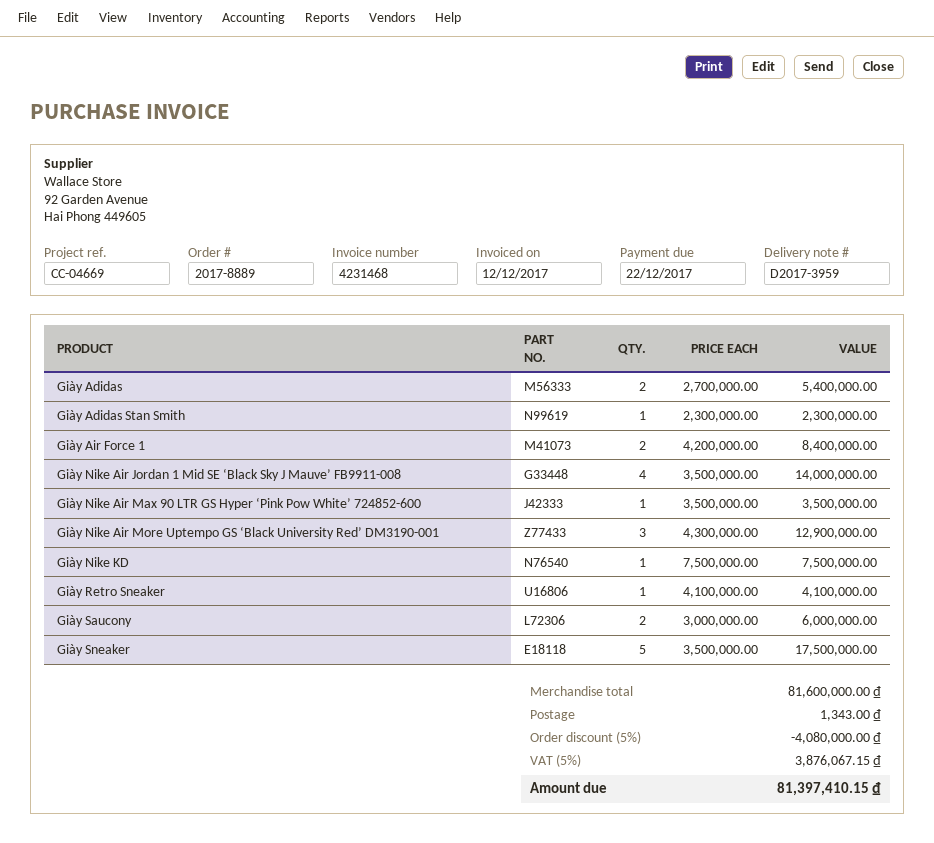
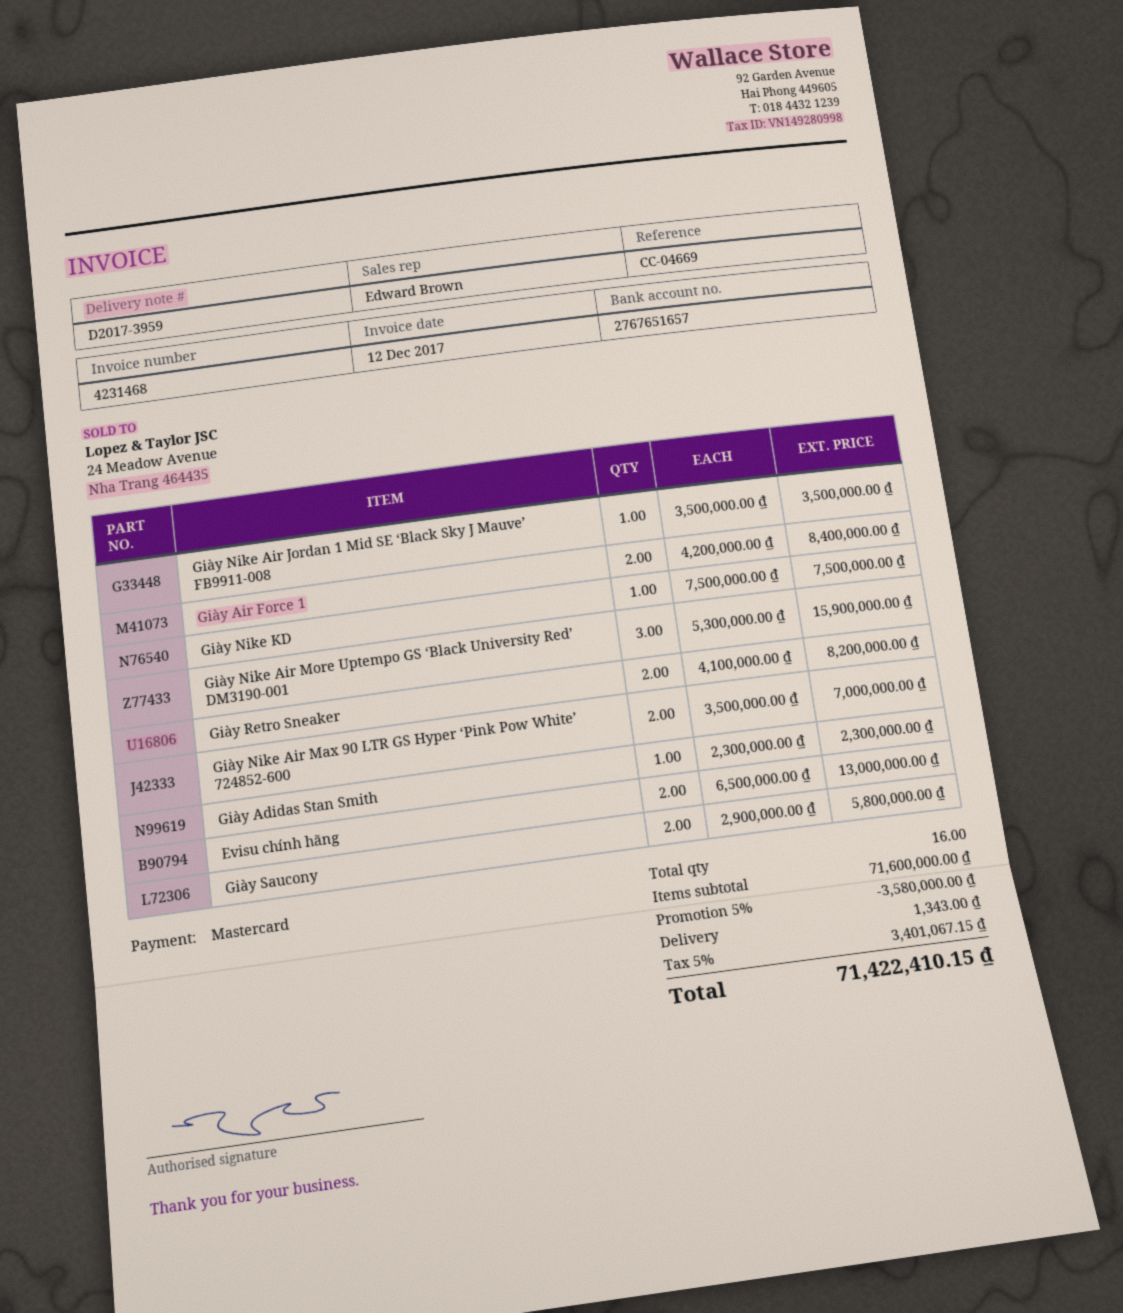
Giày Adidas: 2 x 2700000.00 = 5400000.00 -> none
Giày Nike Air Jordan 1 Mid SE ‘Black Sky J Mauve’ FB9911-008: 4 x 3500000.00 = 14000000.00 -> 1 x 3500000.00 = 3500000.00
Giày Nike Air Max 90 LTR GS Hyper ‘Pink Pow White’ 724852-600: 1 x 3500000.00 = 3500000.00 -> 2 x 3500000.00 = 7000000.00
Giày Nike Air More Uptempo GS ‘Black University Red’ DM3190-001: 3 x 4300000.00 = 12900000.00 -> 3 x 5300000.00 = 15900000.00
Giày Retro Sneaker: 1 x 4100000.00 = 4100000.00 -> 2 x 4100000.00 = 8200000.00
Giày Saucony: 2 x 3000000.00 = 6000000.00 -> 2 x 2900000.00 = 5800000.00
Giày Sneaker: 5 x 3500000.00 = 17500000.00 -> none
Evisu chính hãng: none -> 2 x 6500000.00 = 13000000.00
subtotal: 81600000.00 -> 71600000.00
discount: 5% = 4080000.00 -> 5% = 3580000.00
tax: 5% = 3876067.15 -> 5% = 3401067.15
total: 81397410.15 -> 71422410.15

